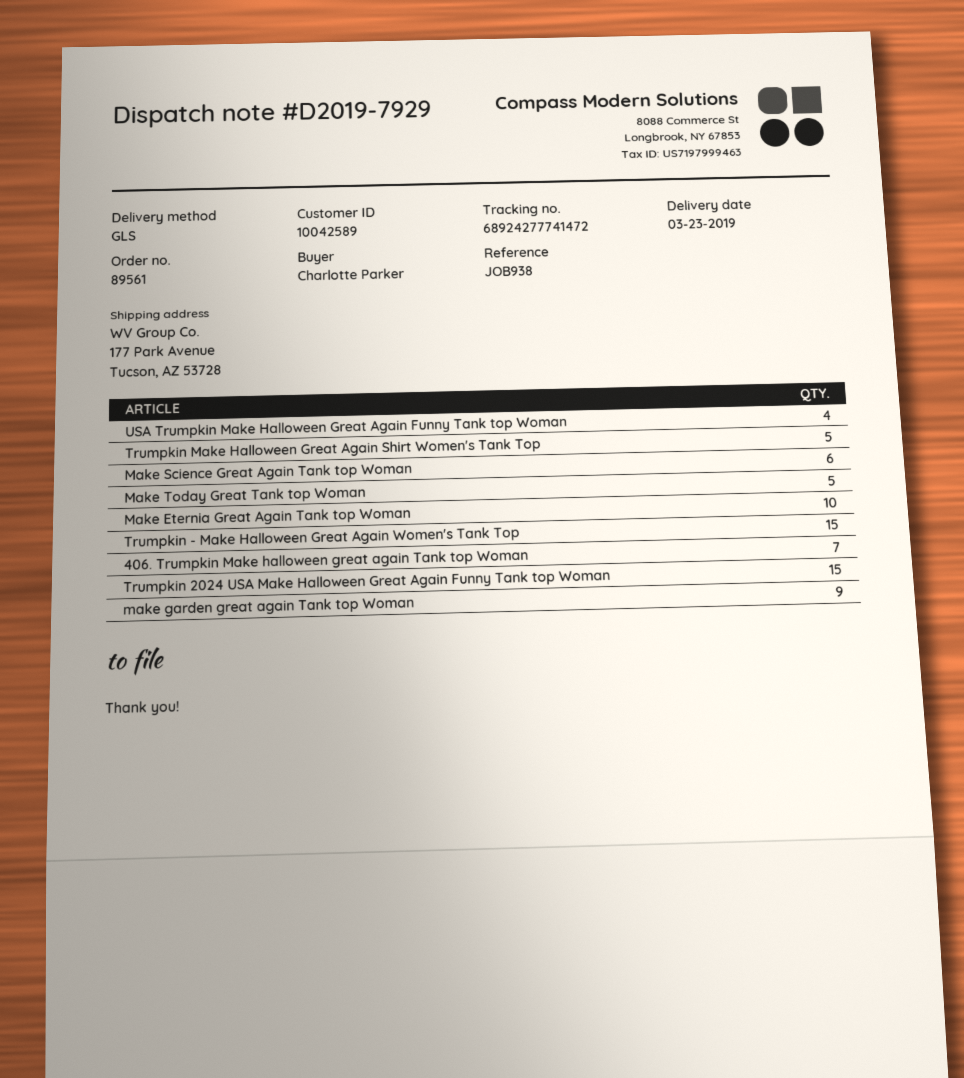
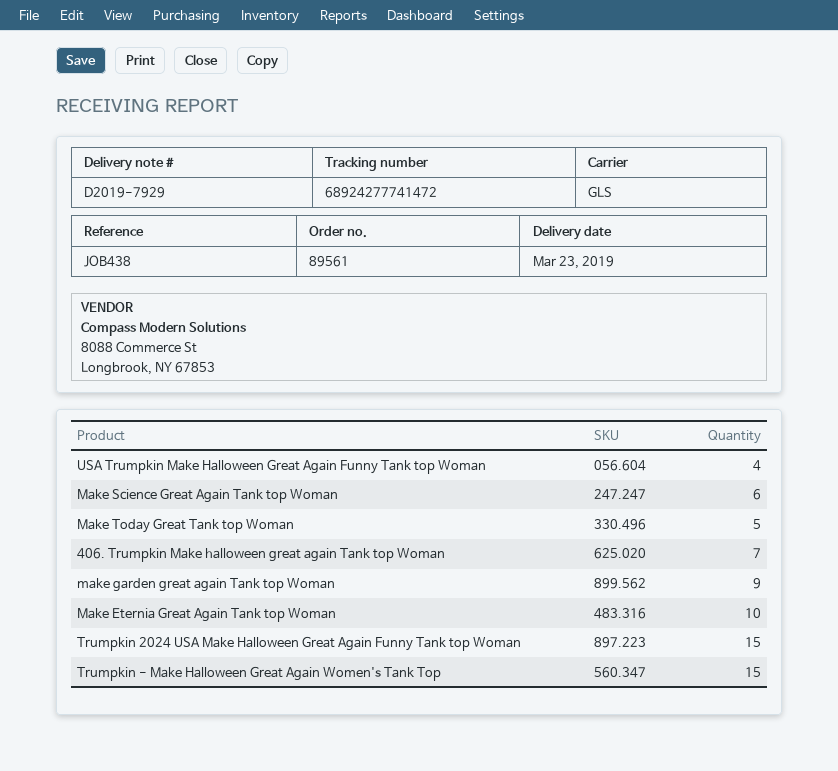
reference: JOB938 -> JOB438
Trumpkin Make Halloween Great Again Shirt Women's Tank Top: 5 -> none

